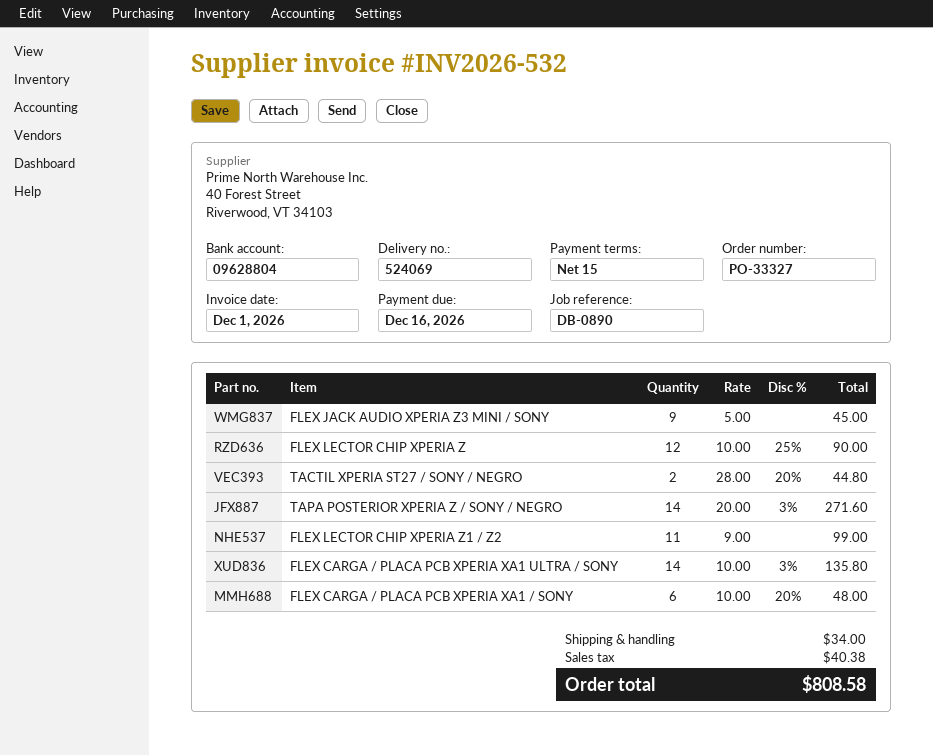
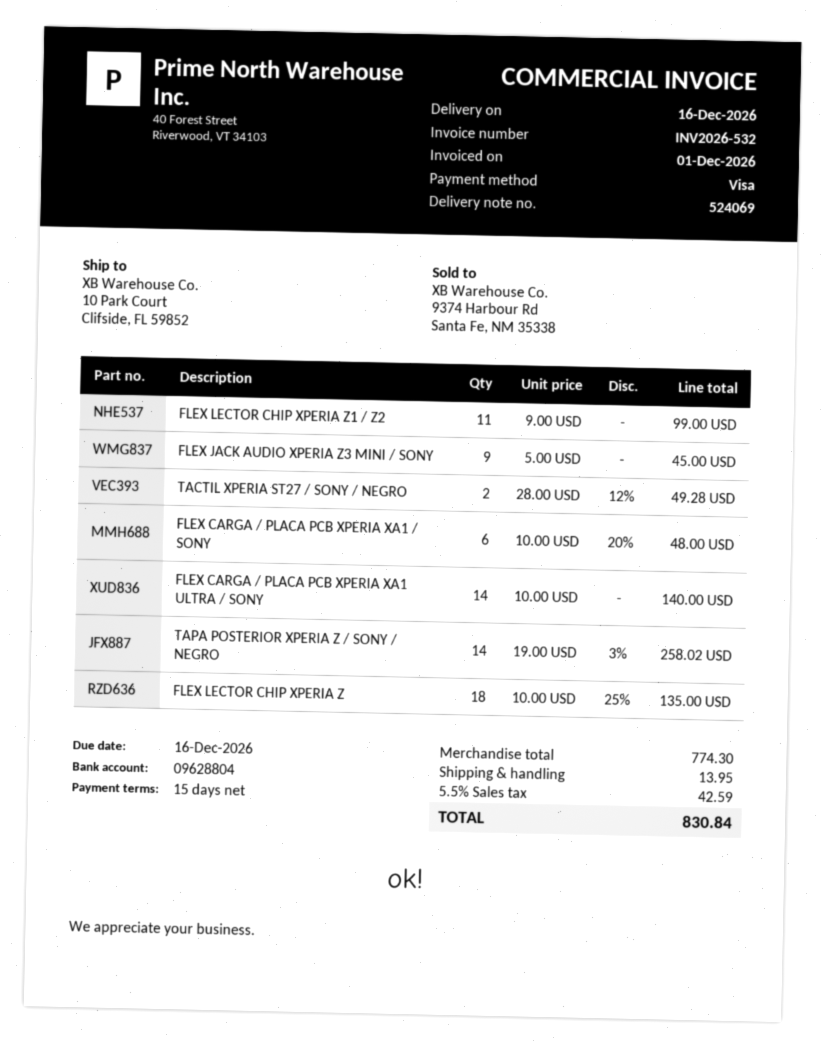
FLEX LECTOR CHIP XPERIA Z: 12 x 10.00 - 25% = 90.00 -> 18 x 10.00 - 25% = 135.00
TACTIL XPERIA ST27 / SONY / NEGRO: 2 x 28.00 - 20% = 44.80 -> 2 x 28.00 - 12% = 49.28
TAPA POSTERIOR XPERIA Z / SONY / NEGRO: 14 x 20.00 - 3% = 271.60 -> 14 x 19.00 - 3% = 258.02
FLEX CARGA / PLACA PCB XPERIA XA1 ULTRA / SONY: 14 x 10.00 - 3% = 135.80 -> 14 x 10.00 = 140.00
shipping: 34.00 -> 13.95
tax: 40.38 -> 42.59
total: 808.58 -> 830.84

